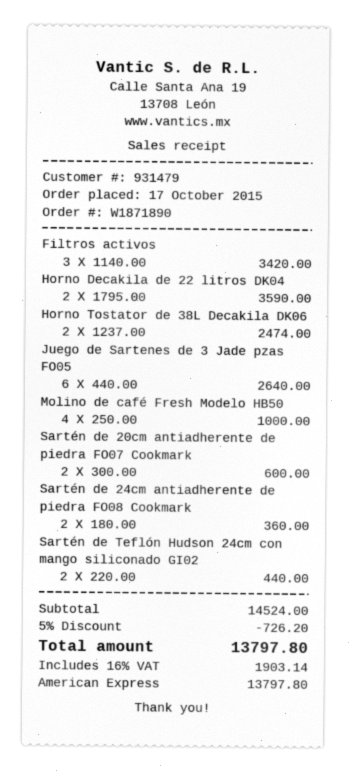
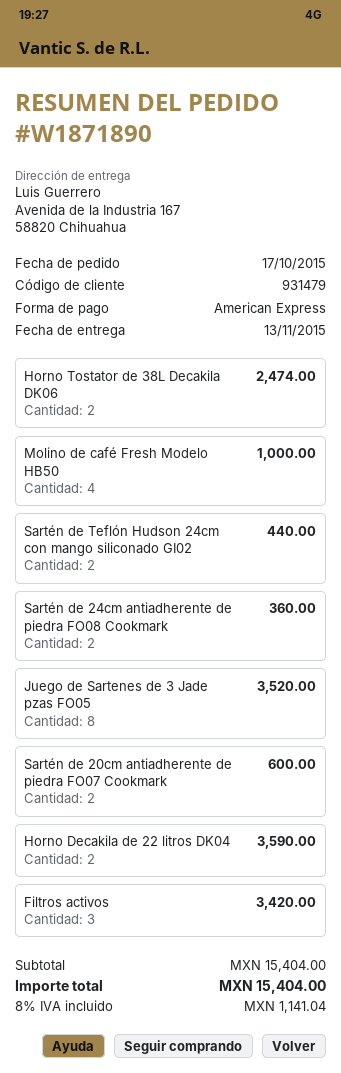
Juego de Sartenes de 3 Jade pzas FO05: 6 for 2640.00 -> 8 for 3520.00
subtotal: 14524.00 -> 15404.00
discount: 5% = 726.20 -> none
tax: 16% = 1903.14 -> 8% = 1141.04
total: 13797.80 -> 15404.00

